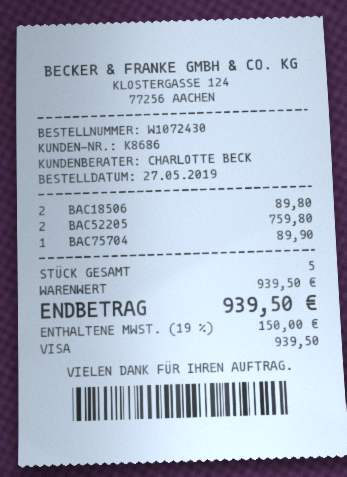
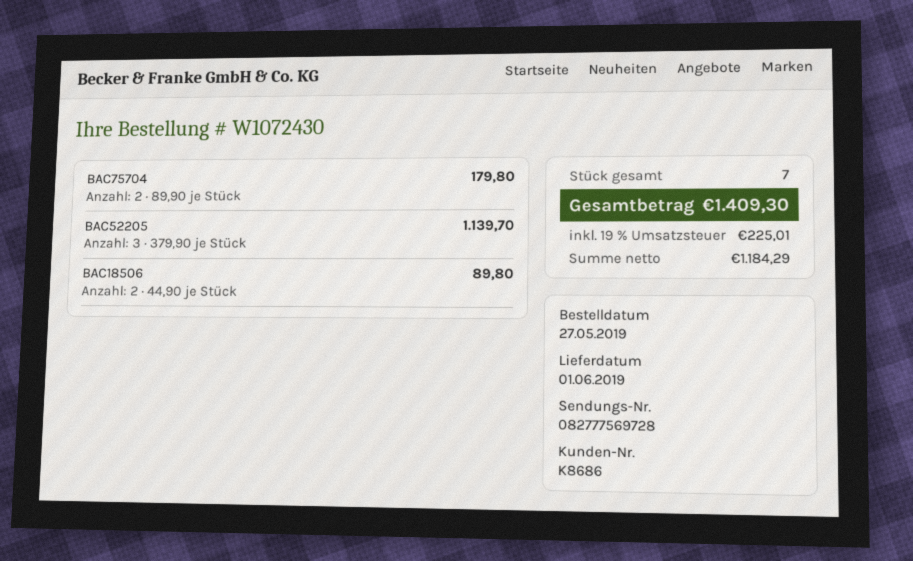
BAC52205: 2 for 759.80 -> 3 for 1139.70
BAC75704: 1 for 89.90 -> 2 for 179.80
total quantity: 5 -> 7
tax: 19% = 150.00 -> 19% = 225.01
total: 939.50 -> 1409.30

